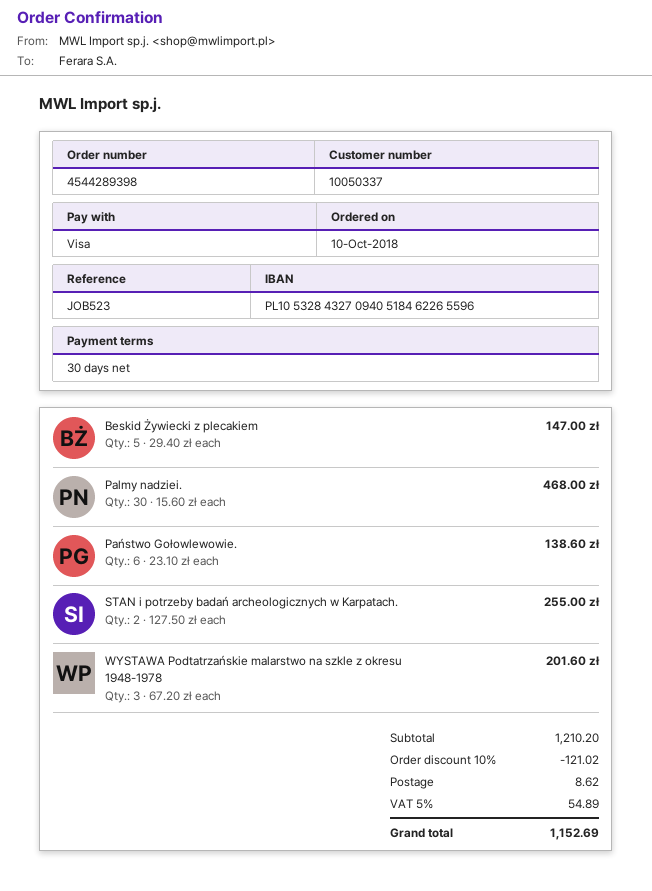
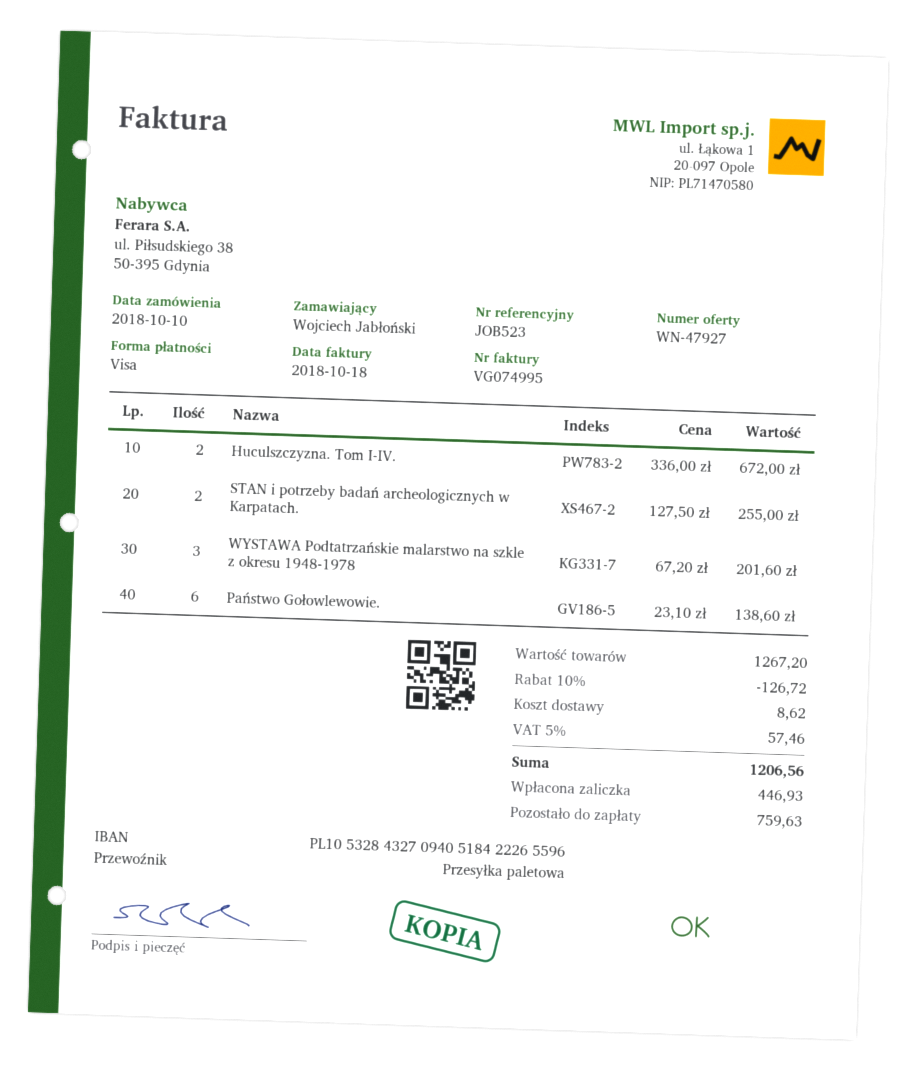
bank account: PL10532843270940518462265596 -> PL10532843270940518422265596
Beskid Żywiecki z plecakiem: 5 x 29.40 = 147.00 -> none
Palmy nadziei.: 30 x 15.60 = 468.00 -> none
Huculszczyzna. Tom I-IV.: none -> 2 x 336.00 = 672.00
subtotal: 1210.20 -> 1267.20
discount: 10% = 121.02 -> 10% = 126.72
tax: 5% = 54.89 -> 5% = 57.46
total: 1152.69 -> 1206.56

